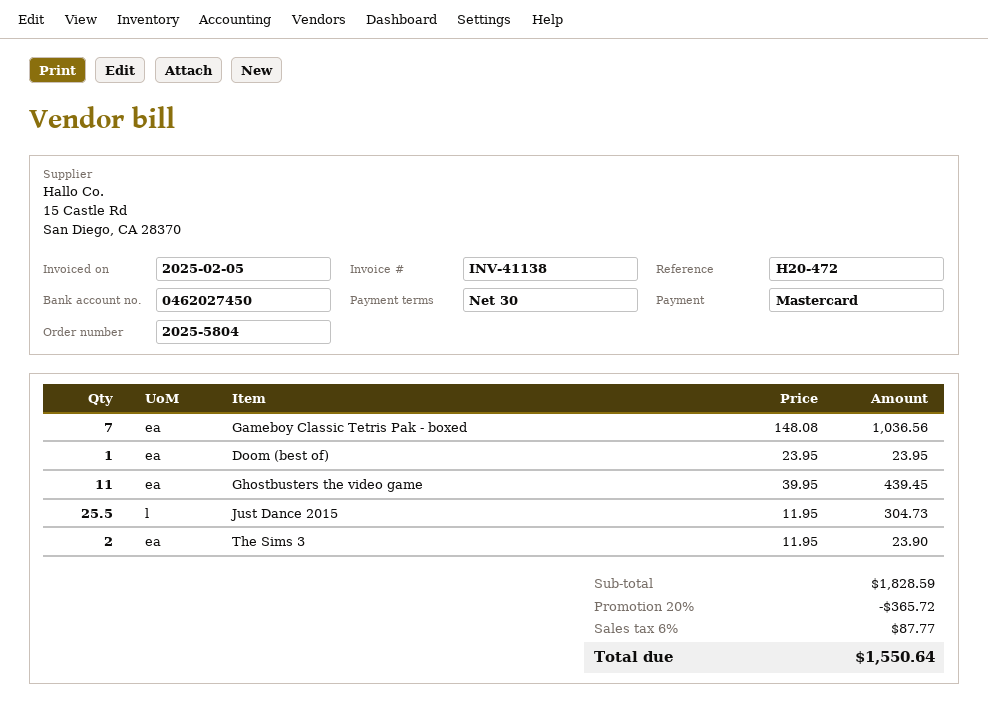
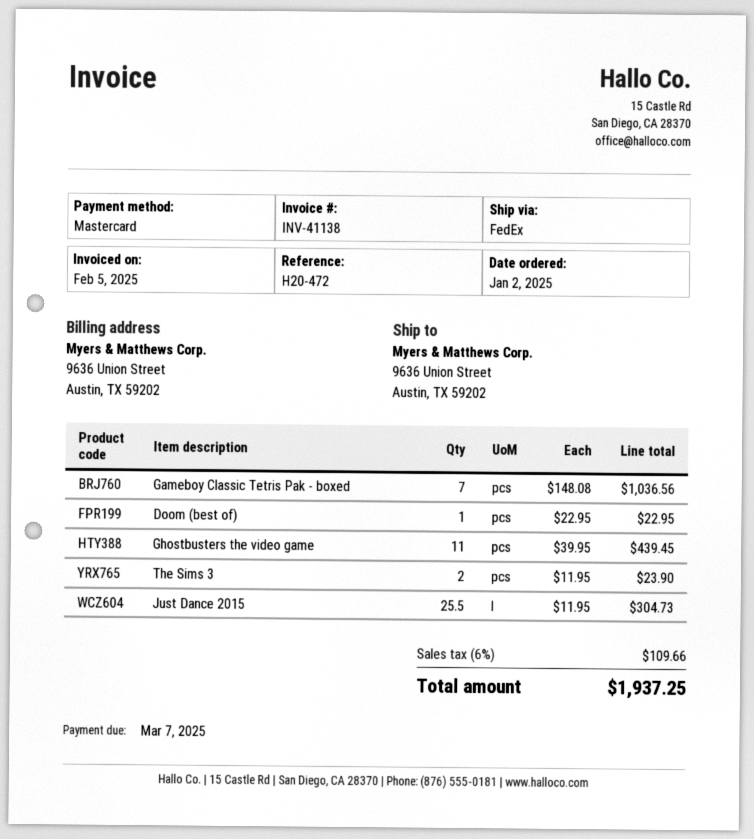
Doom (best of): 1 x 23.95 = 23.95 -> 1 x 22.95 = 22.95
discount: 20% = 365.72 -> none
tax: 6% = 87.77 -> 6% = 109.66
total: 1550.64 -> 1937.25

